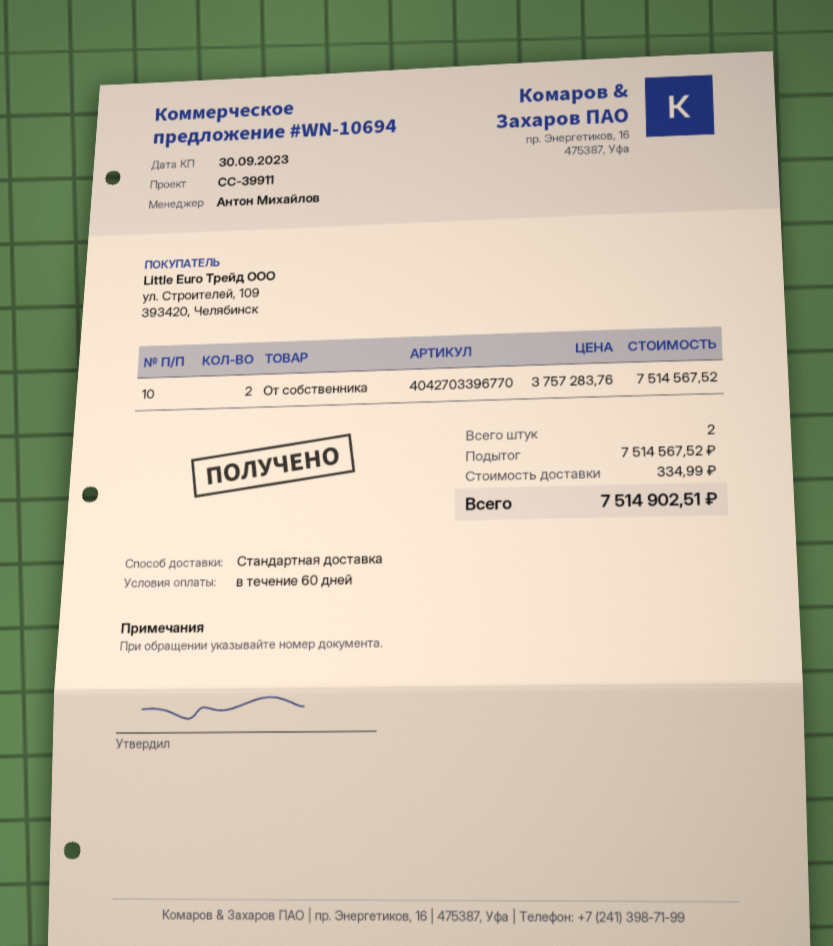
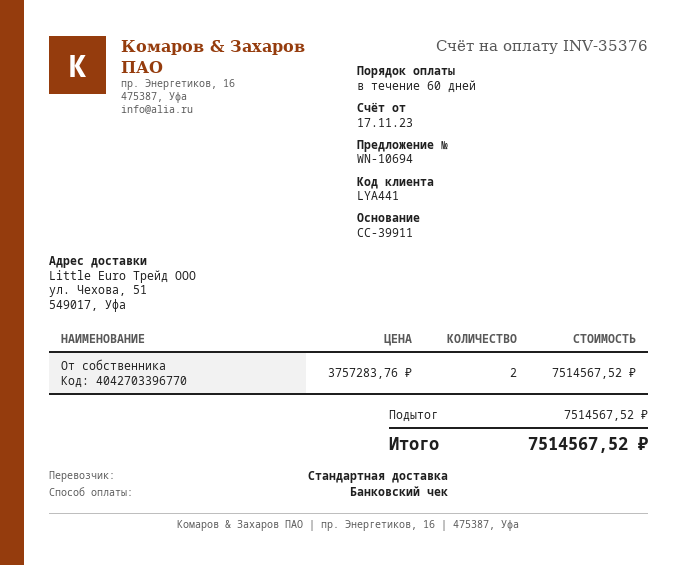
shipping: 334.99 -> none
total: 7514902.51 -> 7514567.52

